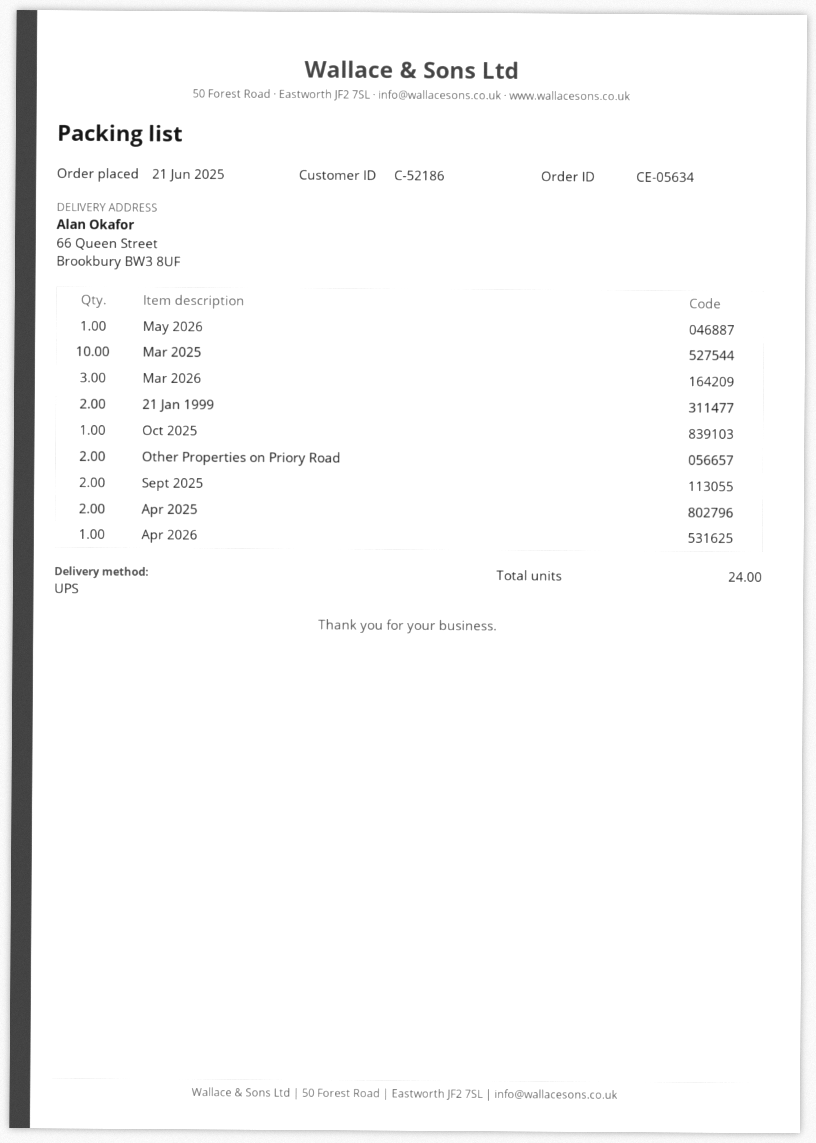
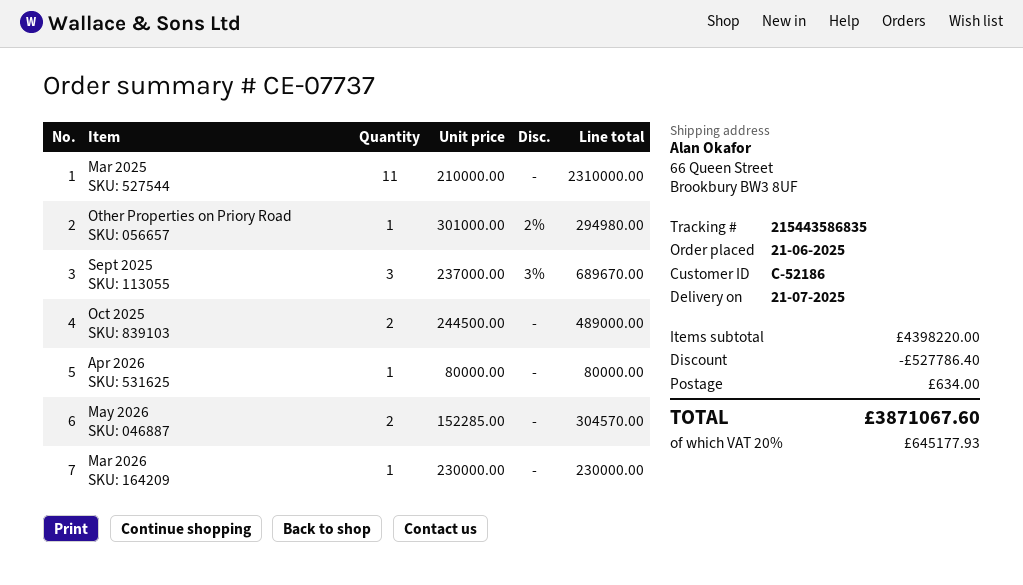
order number: CE-05634 -> CE-07737
May 2026: 1 -> 2
Mar 2025: 10 -> 11
Mar 2026: 3 -> 1
21 Jan 1999: 2 -> none
Oct 2025: 1 -> 2
Other Properties on Priory Road: 2 -> 1
Sept 2025: 2 -> 3
Apr 2025: 2 -> none

